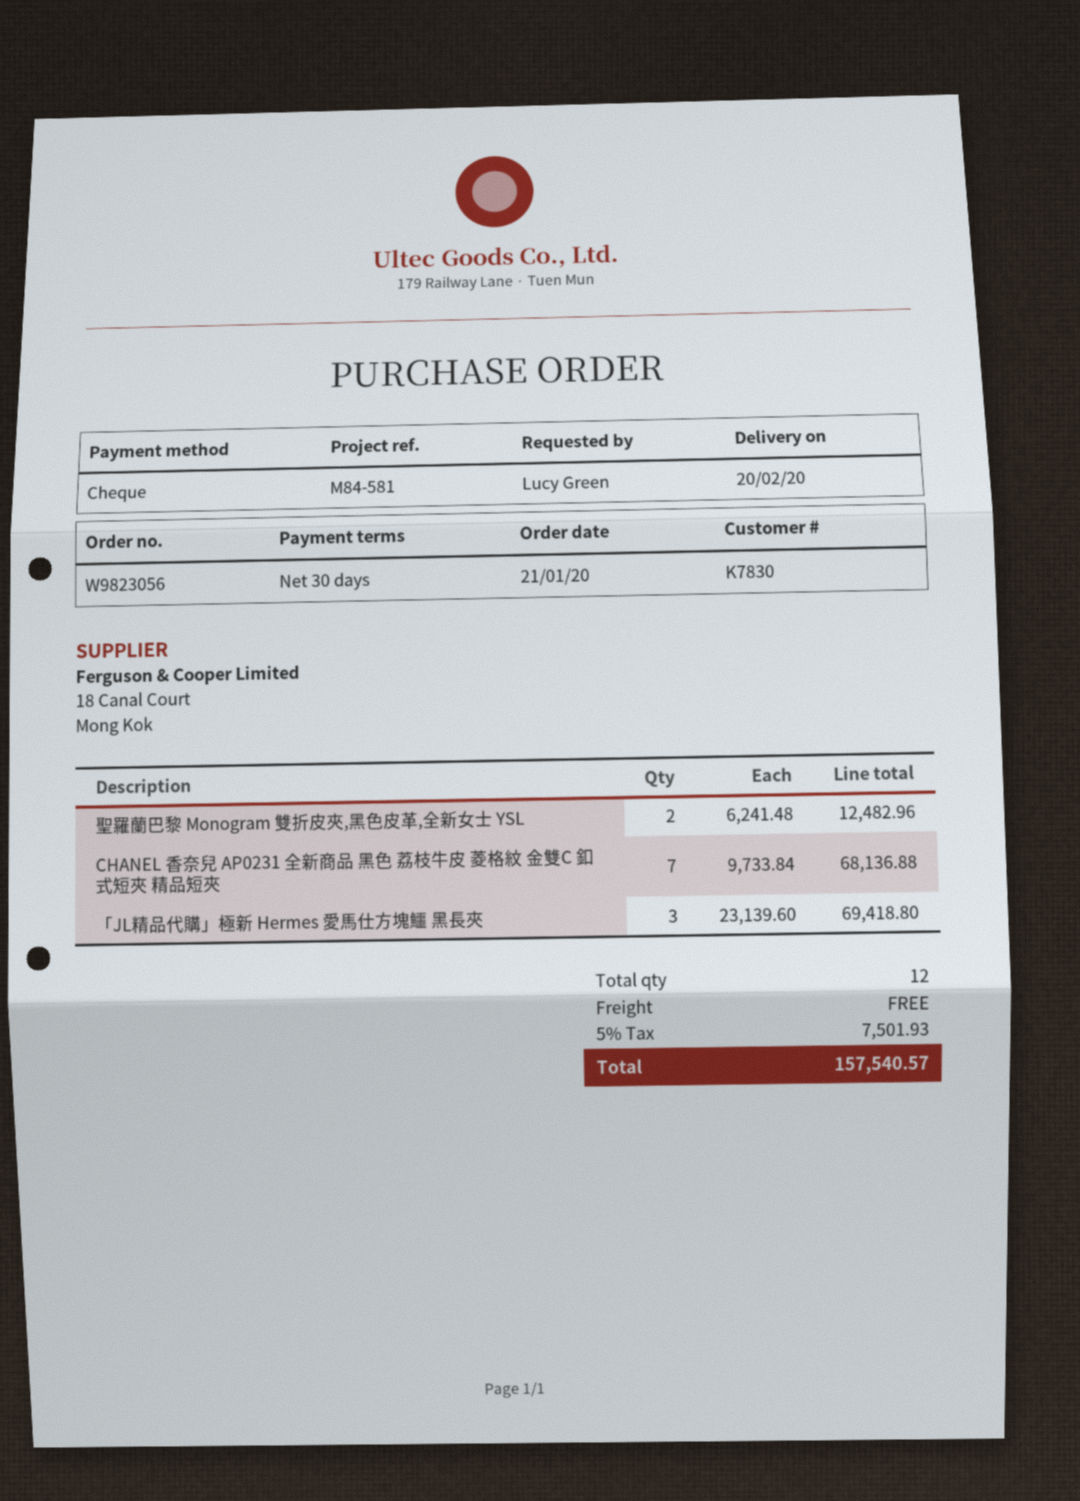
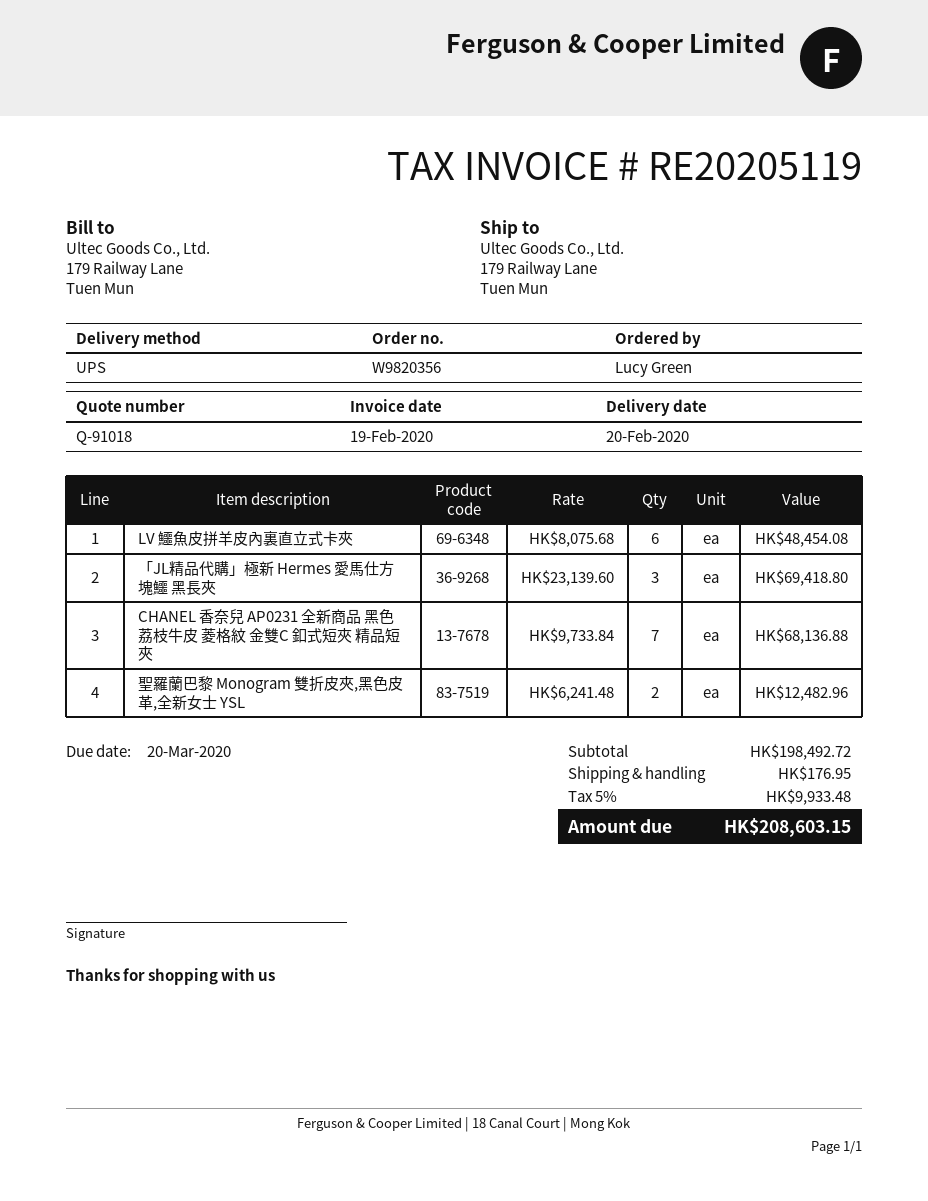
order number: W9823056 -> W9820356
LV 鱷魚皮拼羊皮內裏直立式卡夾: none -> 6 x 8075.68 = 48454.08
shipping: 0.00 -> 176.95
tax: 5% = 7501.93 -> 5% = 9933.48
total: 157540.57 -> 208603.15

